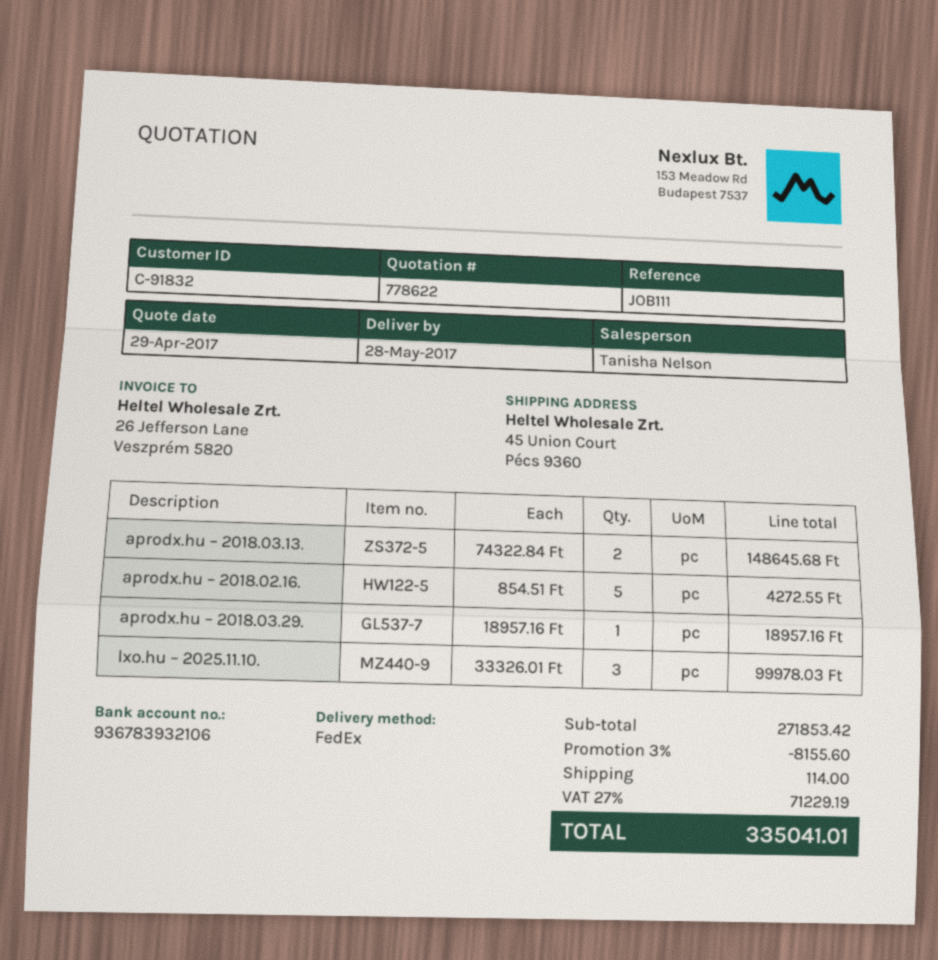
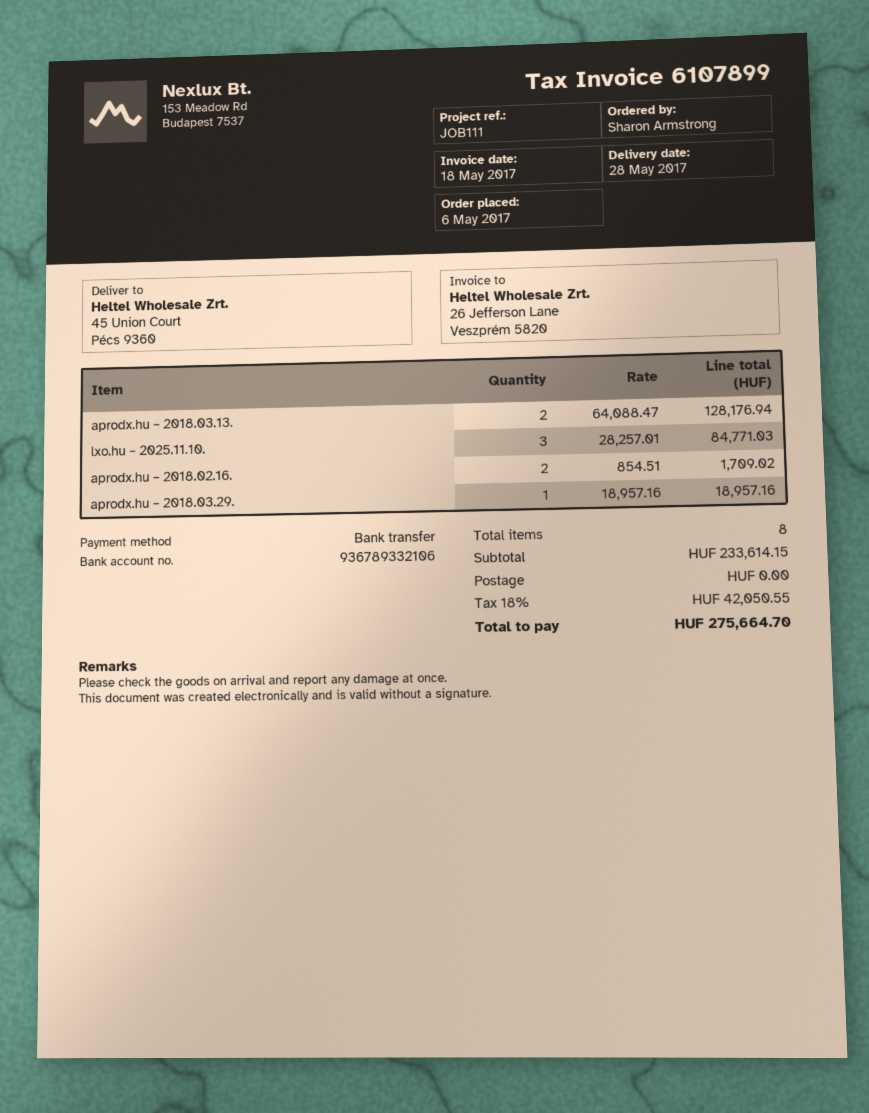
bank account: 936783932106 -> 936789332106
aprodx.hu – 2018.03.13.: 2 x 74322.84 = 148645.68 -> 2 x 64088.47 = 128176.94
aprodx.hu – 2018.02.16.: 5 x 854.51 = 4272.55 -> 2 x 854.51 = 1709.02
lxo.hu – 2025.11.10.: 3 x 33326.01 = 99978.03 -> 3 x 28257.01 = 84771.03
subtotal: 271853.42 -> 233614.15
discount: 3% = 8155.60 -> none
shipping: 114.00 -> 0.00
tax: 27% = 71229.19 -> 18% = 42050.55
total: 335041.01 -> 275664.70

